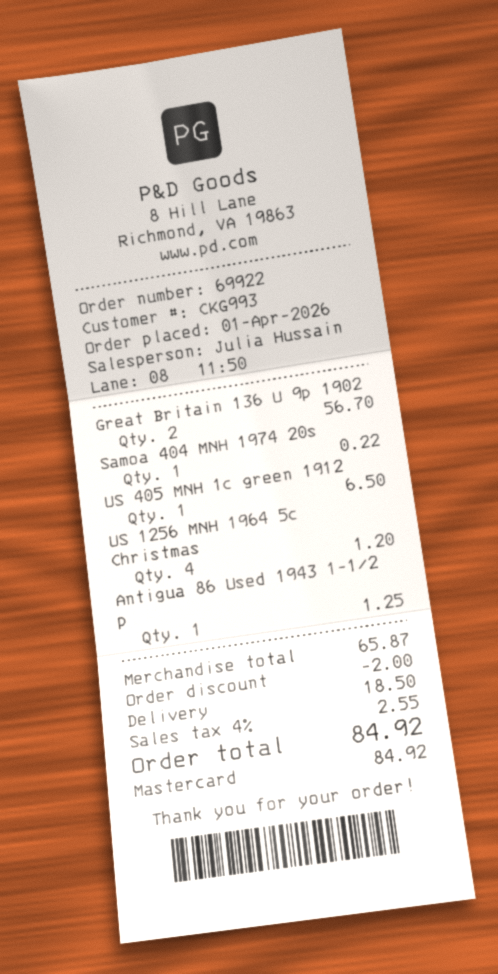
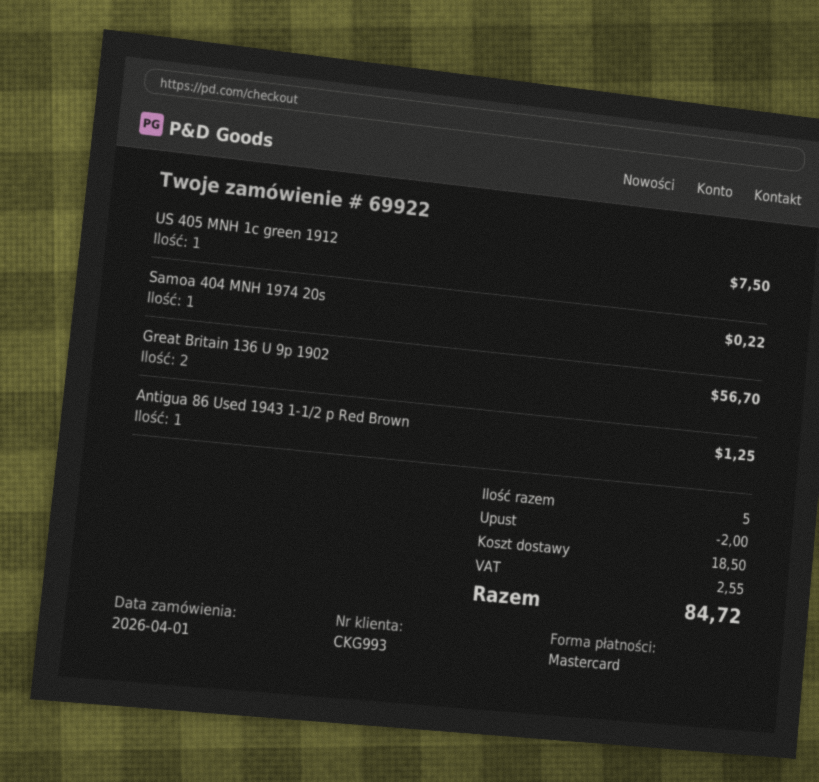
US 405 MNH 1c green 1912: 1 for 6.50 -> 1 for 7.50
US 1256 MNH 1964 5c Christmas: 4 for 1.20 -> none
total: 84.92 -> 84.72

